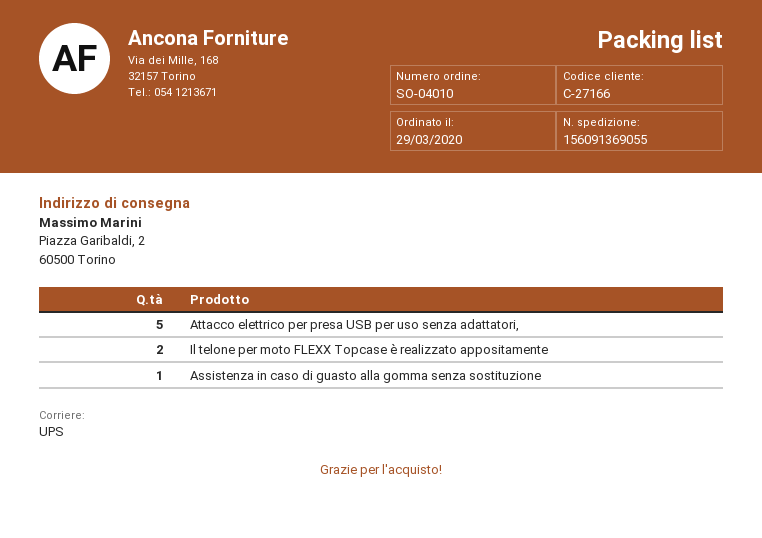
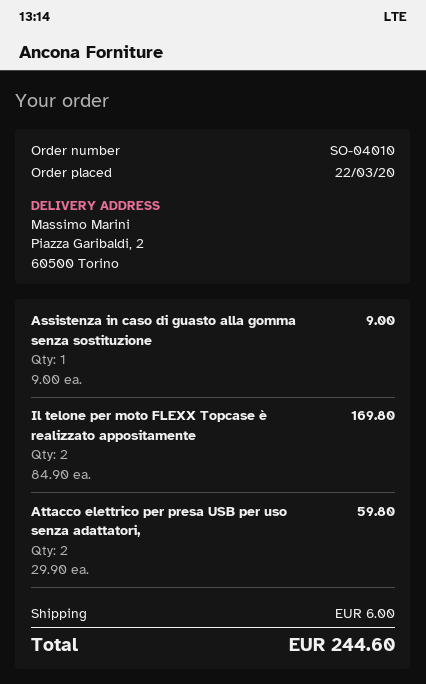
order date: 2020-03-29 -> 2020-03-22
Attacco elettrico per presa USB per uso senza adattatori,: 5 -> 2

